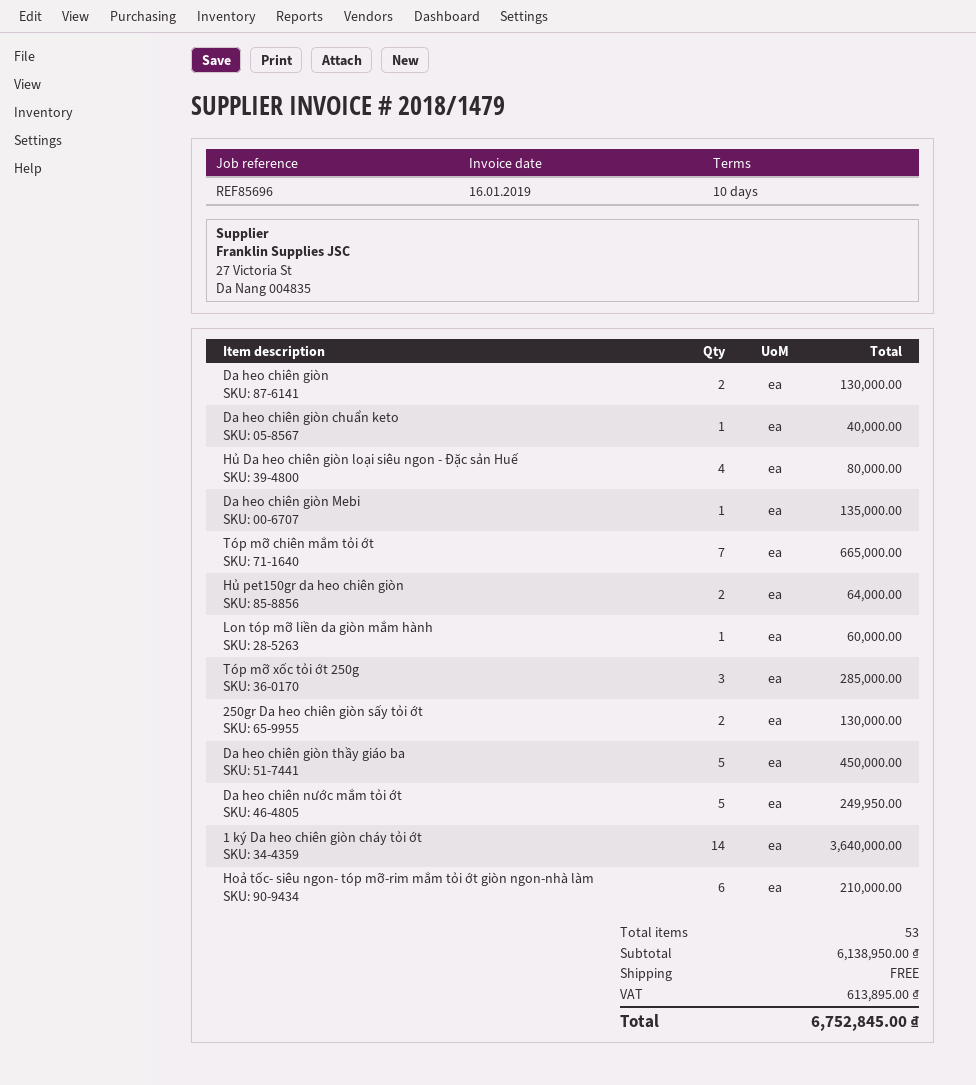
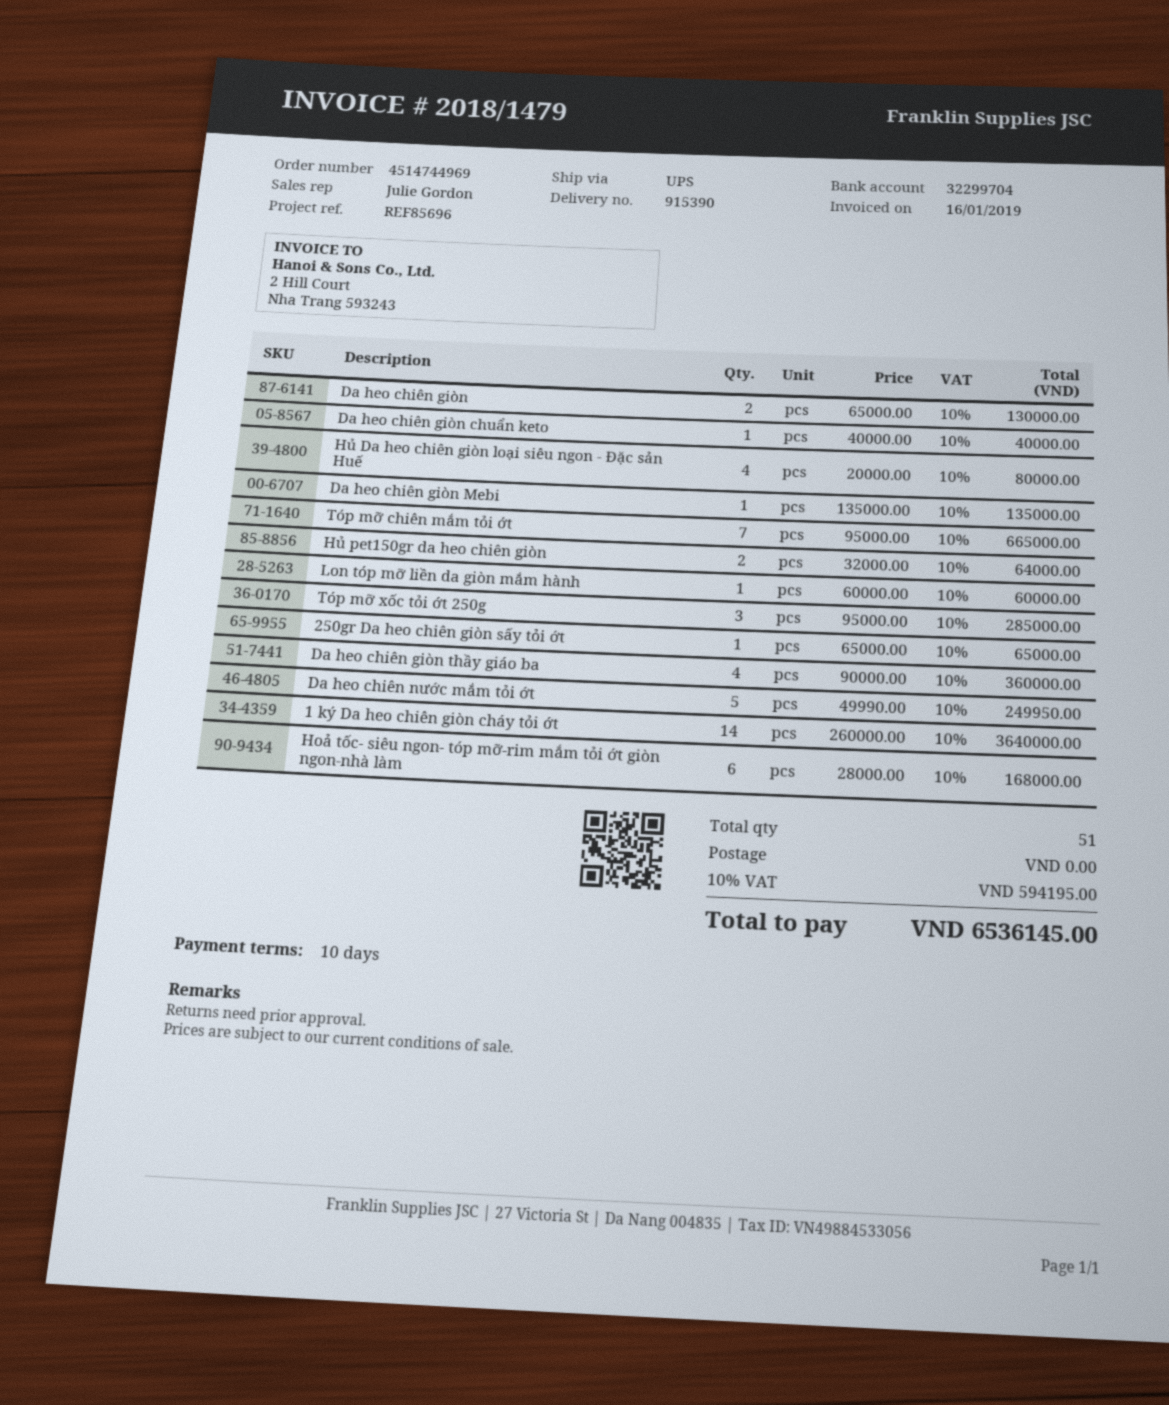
250gr Da heo chiên giòn sấy tỏi ớt: 2 for 130000.00 -> 1 for 65000.00
Da heo chiên giòn thầy giáo ba: 5 for 450000.00 -> 4 for 360000.00
Hoả tốc- siêu ngon- tóp mỡ-rim mắm tỏi ớt giòn ngon-nhà làm: 6 for 210000.00 -> 6 for 168000.00
total quantity: 53 -> 51
tax: 613895.00 -> 594195.00
total: 6752845.00 -> 6536145.00

